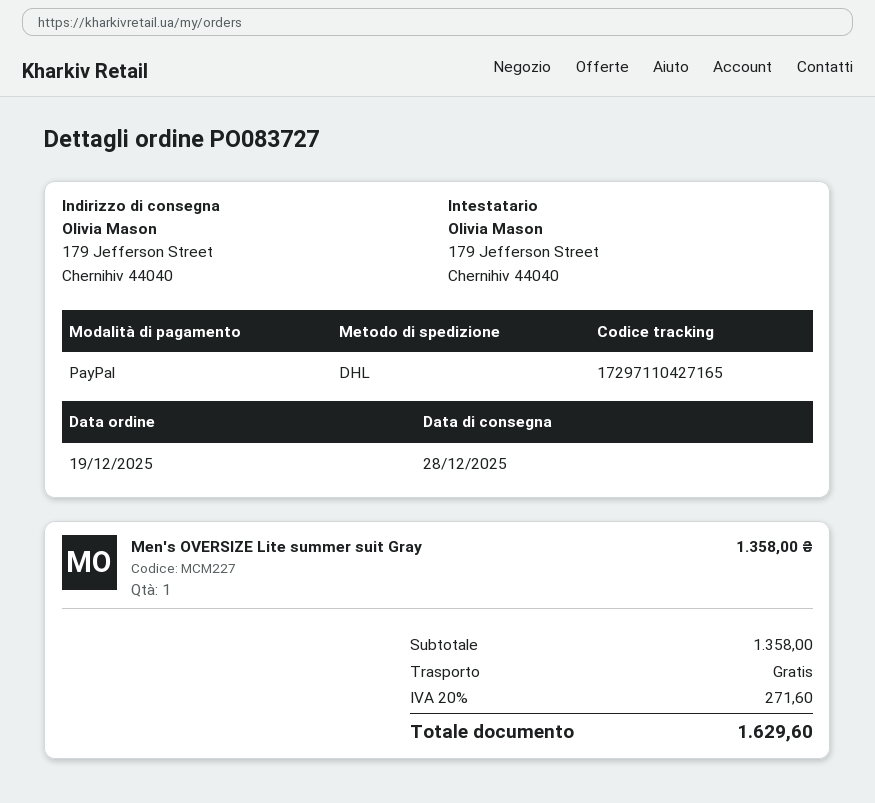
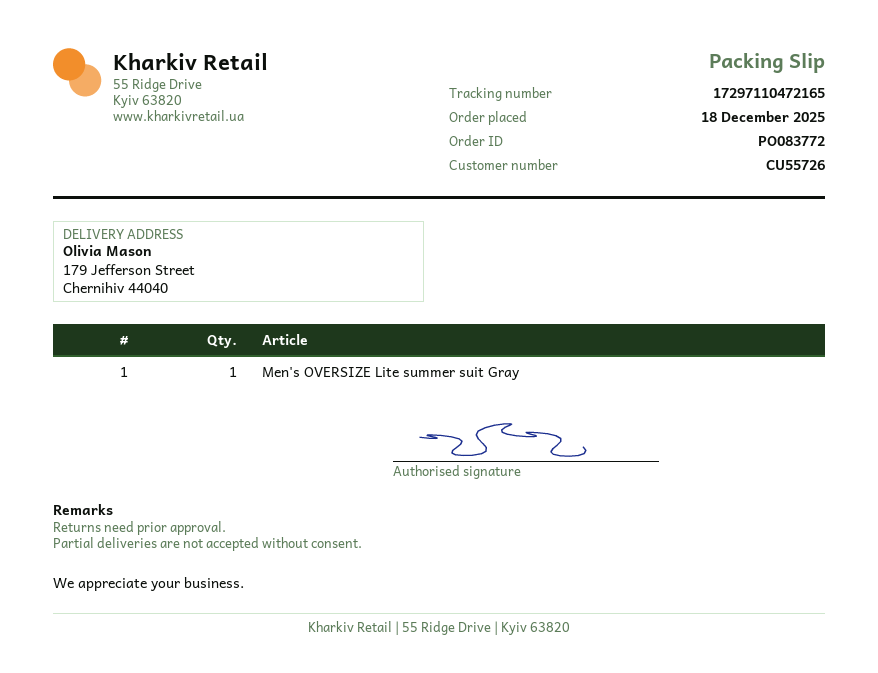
order number: PO083727 -> PO083772
order date: 2025-12-19 -> 2025-12-18
tracking number: 17297110427165 -> 17297110472165

